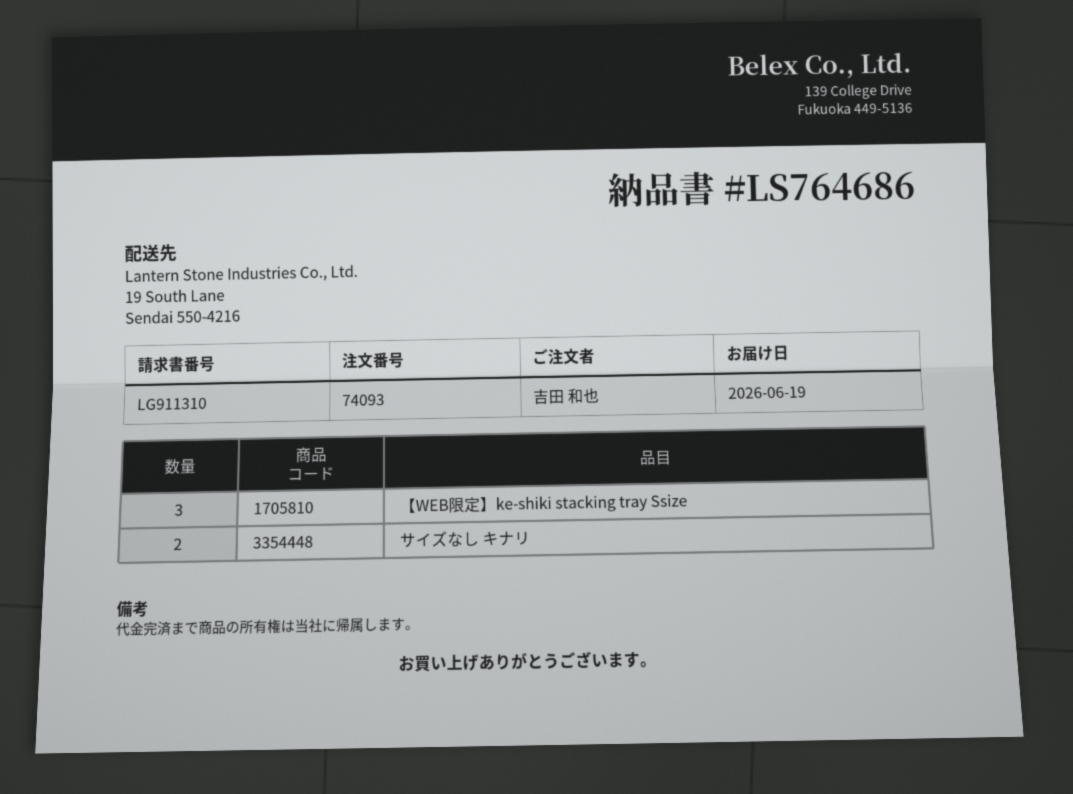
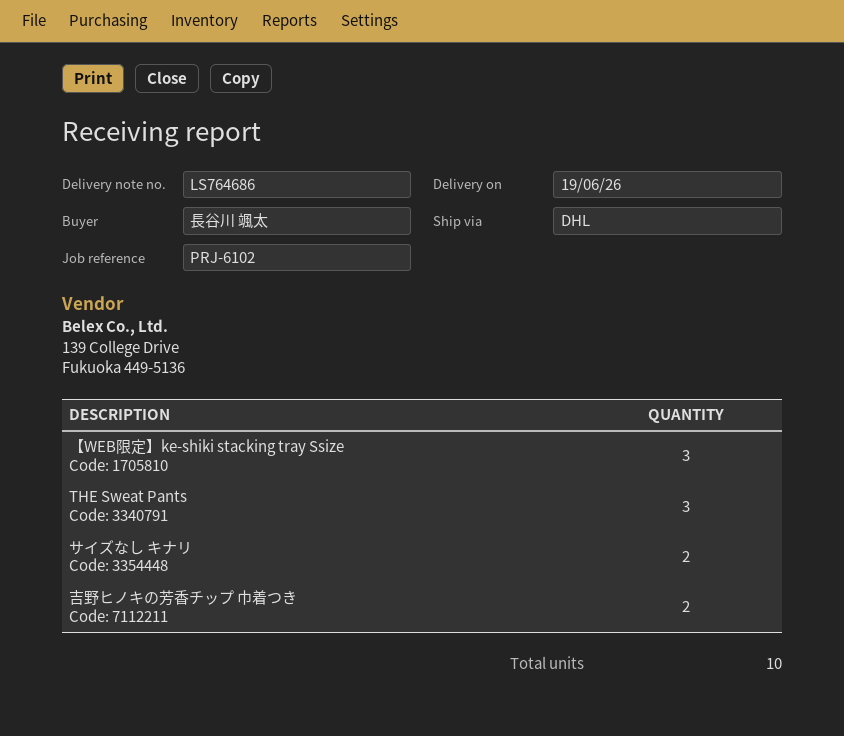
ordered by: 吉田 和也 -> 長谷川 颯太
THE Sweat Pants: none -> 3
吉野ヒノキの芳香チップ 巾着つき: none -> 2

